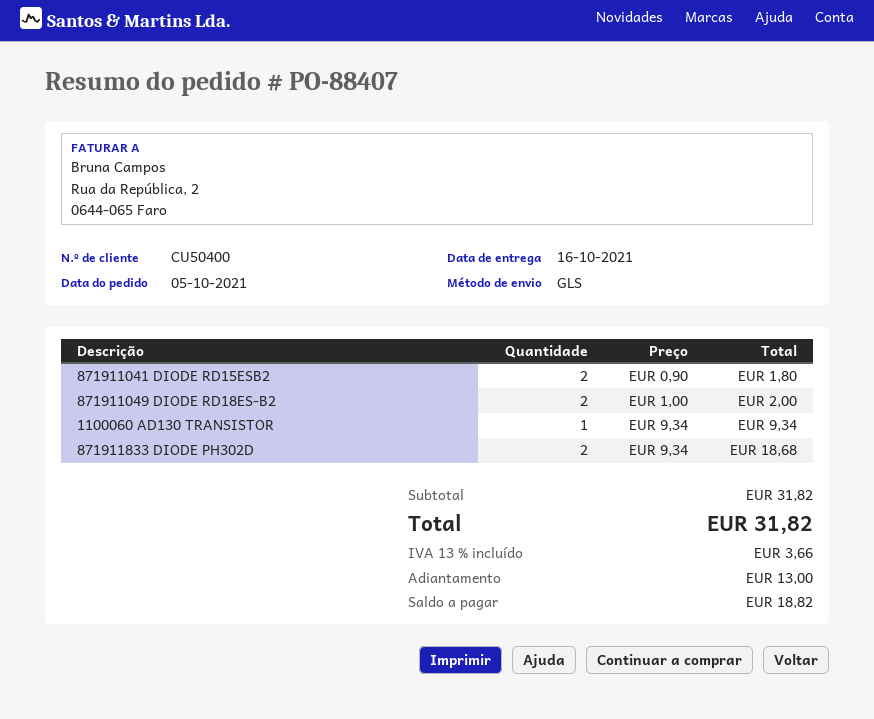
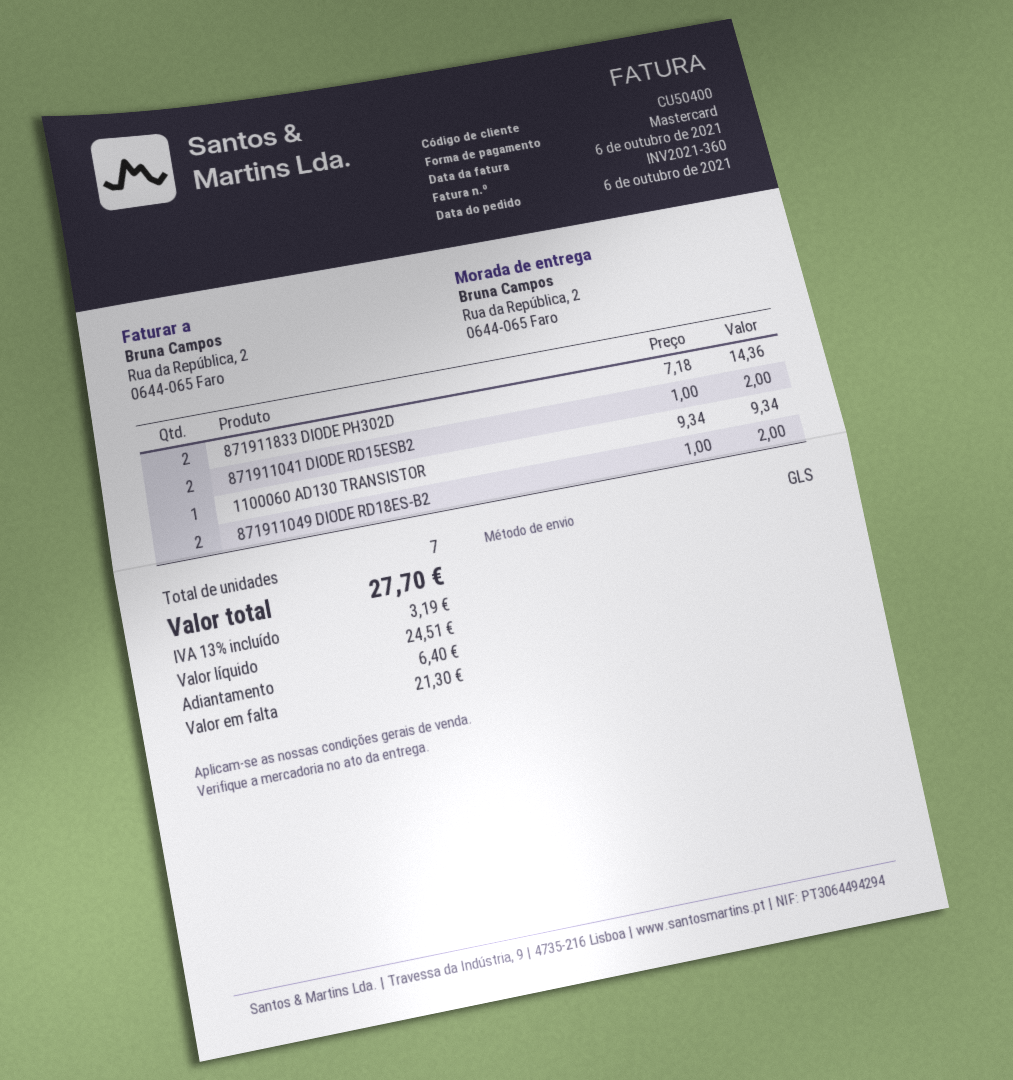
order date: 2021-10-05 -> 2021-10-06
871911041 DIODE RD15ESB2: 2 x 0.90 = 1.80 -> 2 x 1.00 = 2.00
871911833 DIODE PH302D: 2 x 9.34 = 18.68 -> 2 x 7.18 = 14.36
tax: 13% = 3.66 -> 13% = 3.19
total: 31.82 -> 27.70
deposit: 13.00 -> 6.40
balance: 18.82 -> 21.30

